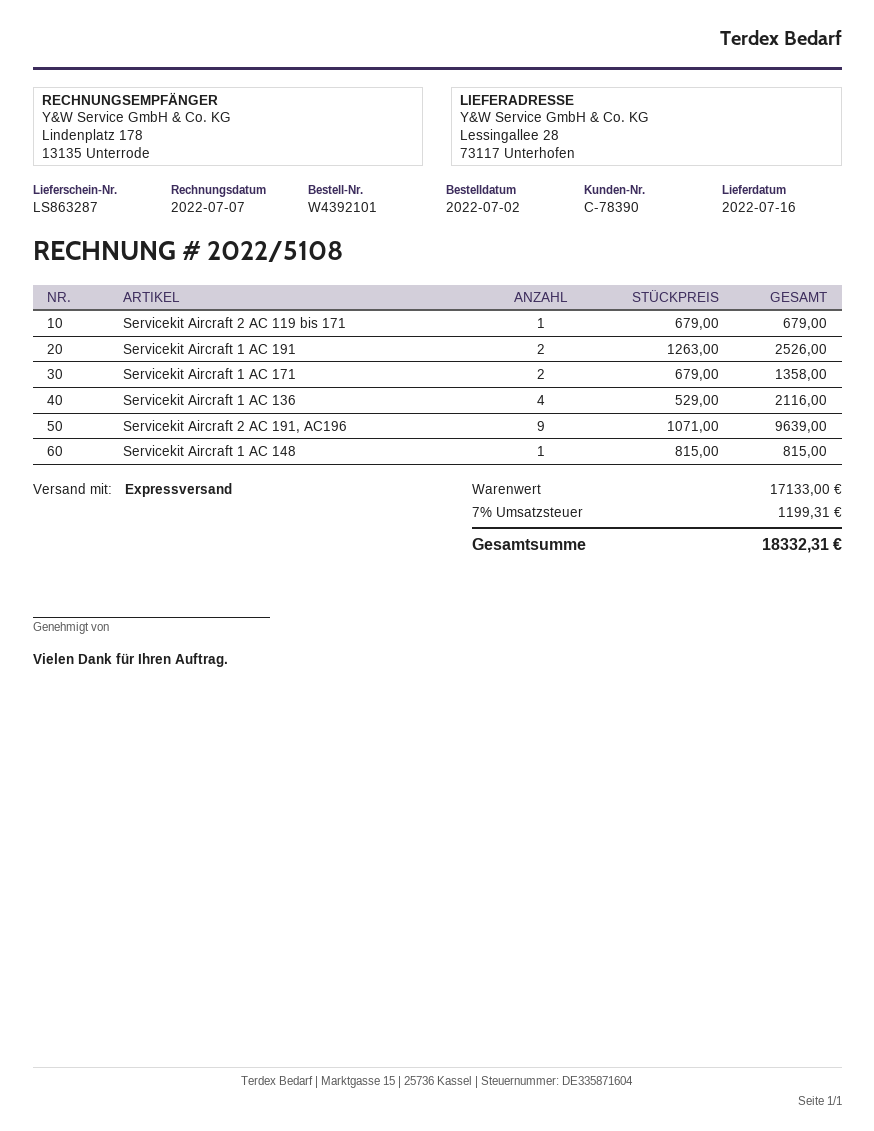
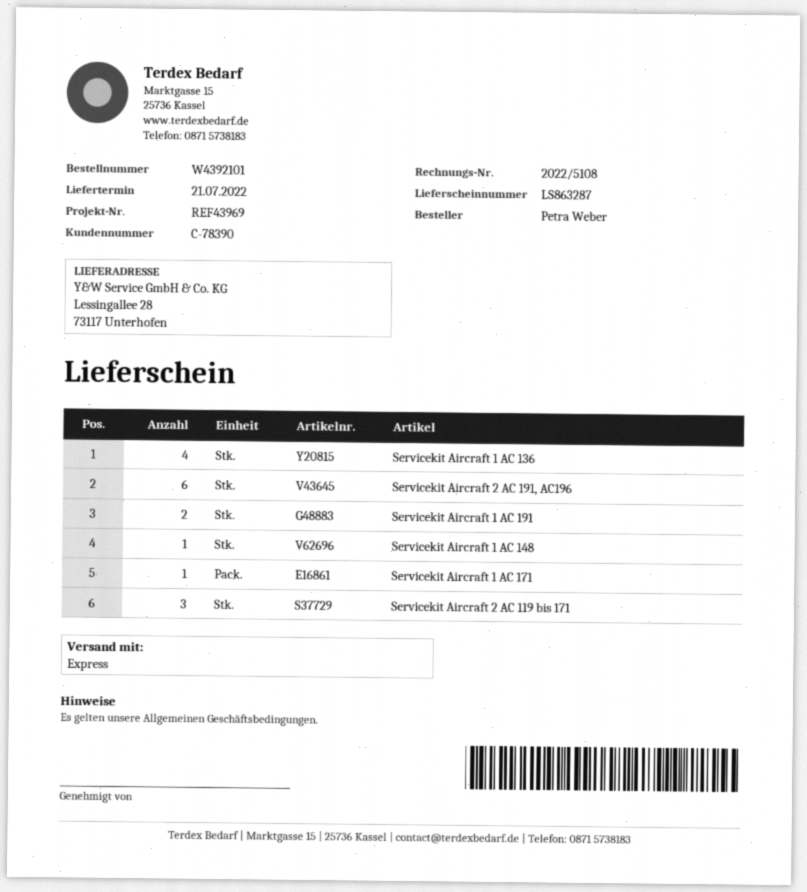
delivery date: 2022-07-16 -> 2022-07-21
Servicekit Aircraft 2 AC 119 bis 171: 1 -> 3
Servicekit Aircraft 1 AC 171: 2 -> 1
Servicekit Aircraft 2 AC 191, AC196: 9 -> 6

